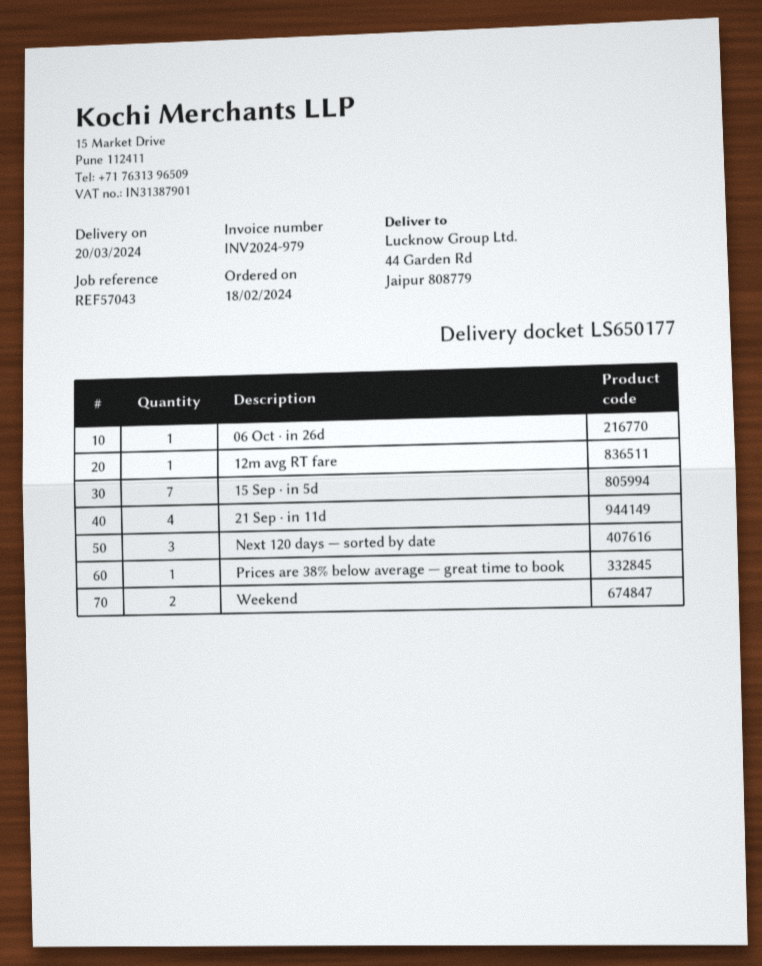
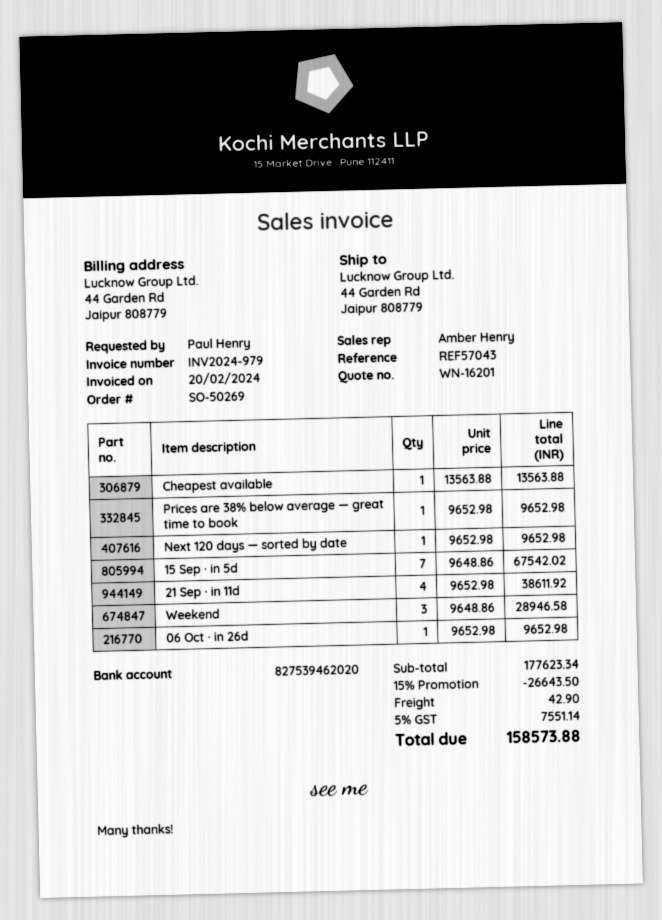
12m avg RT fare: 1 -> none
Next 120 days — sorted by date: 3 -> 1
Weekend: 2 -> 3
Cheapest available: none -> 1

